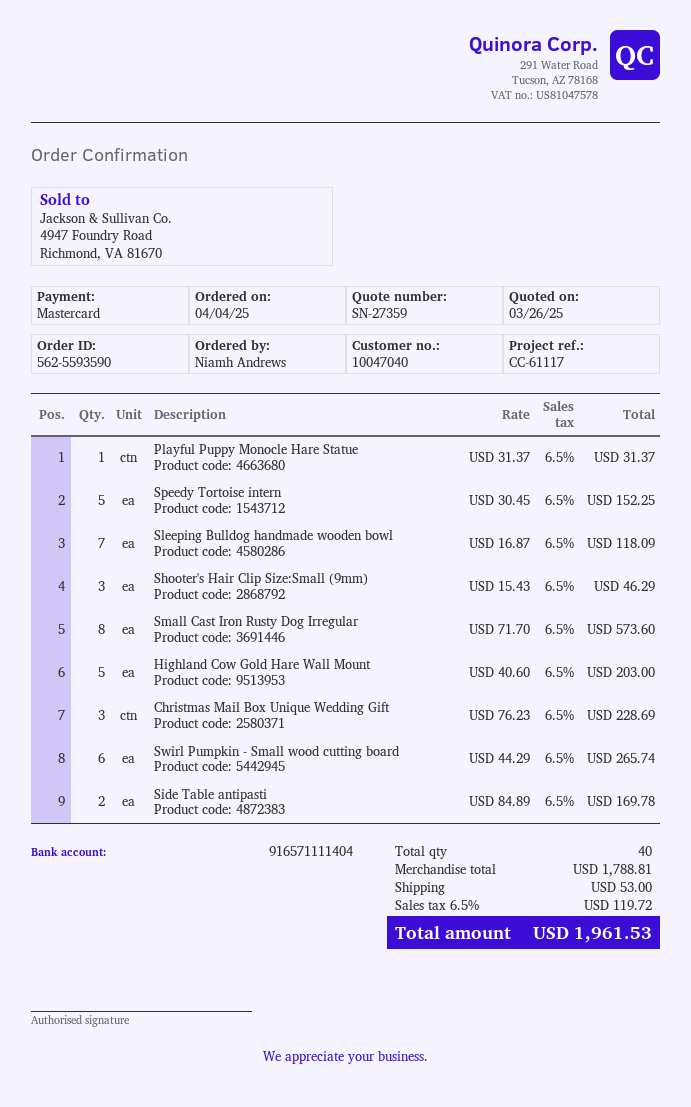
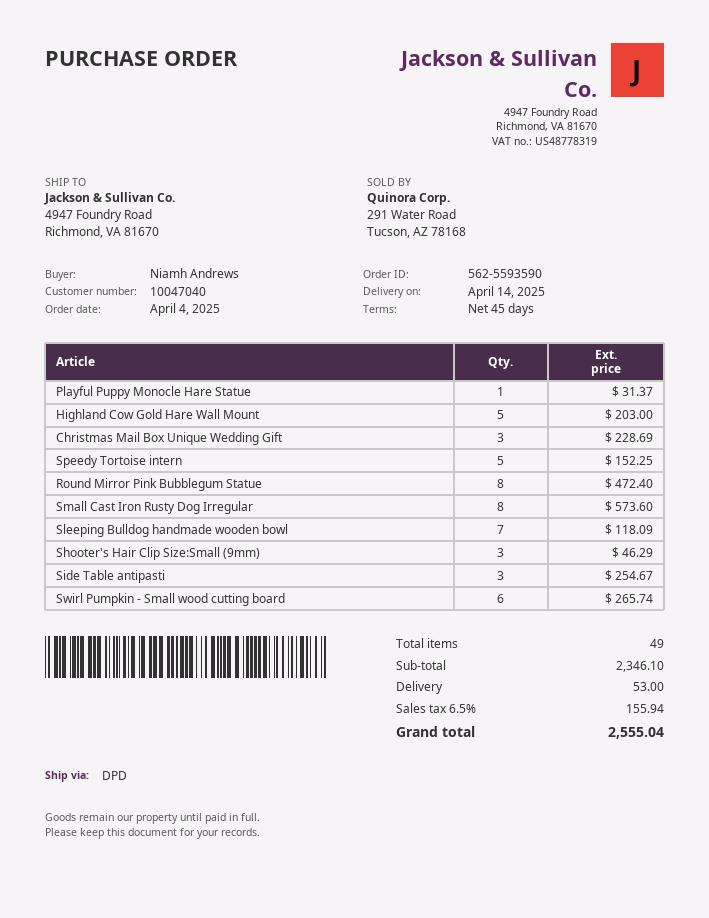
Side Table antipasti: 2 for 169.78 -> 3 for 254.67
Round Mirror Pink Bubblegum Statue: none -> 8 for 472.40
total quantity: 40 -> 49
subtotal: 1788.81 -> 2346.10
tax: 6.5% = 119.72 -> 6.5% = 155.94
total: 1961.53 -> 2555.04

